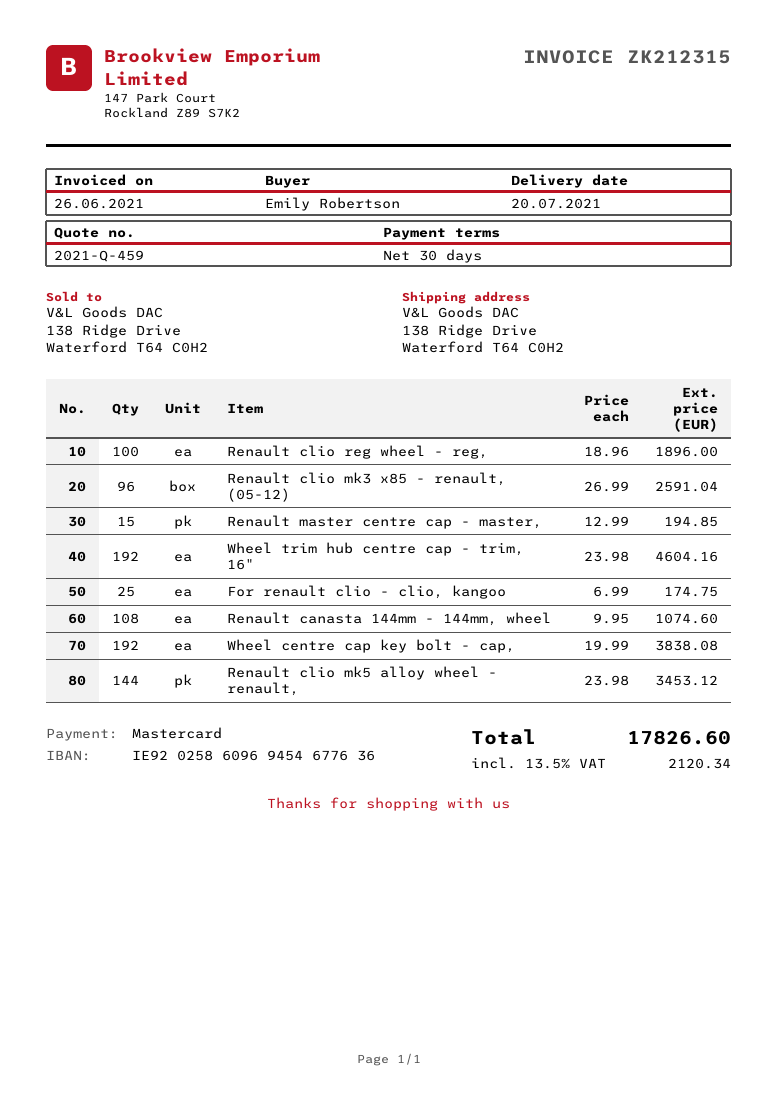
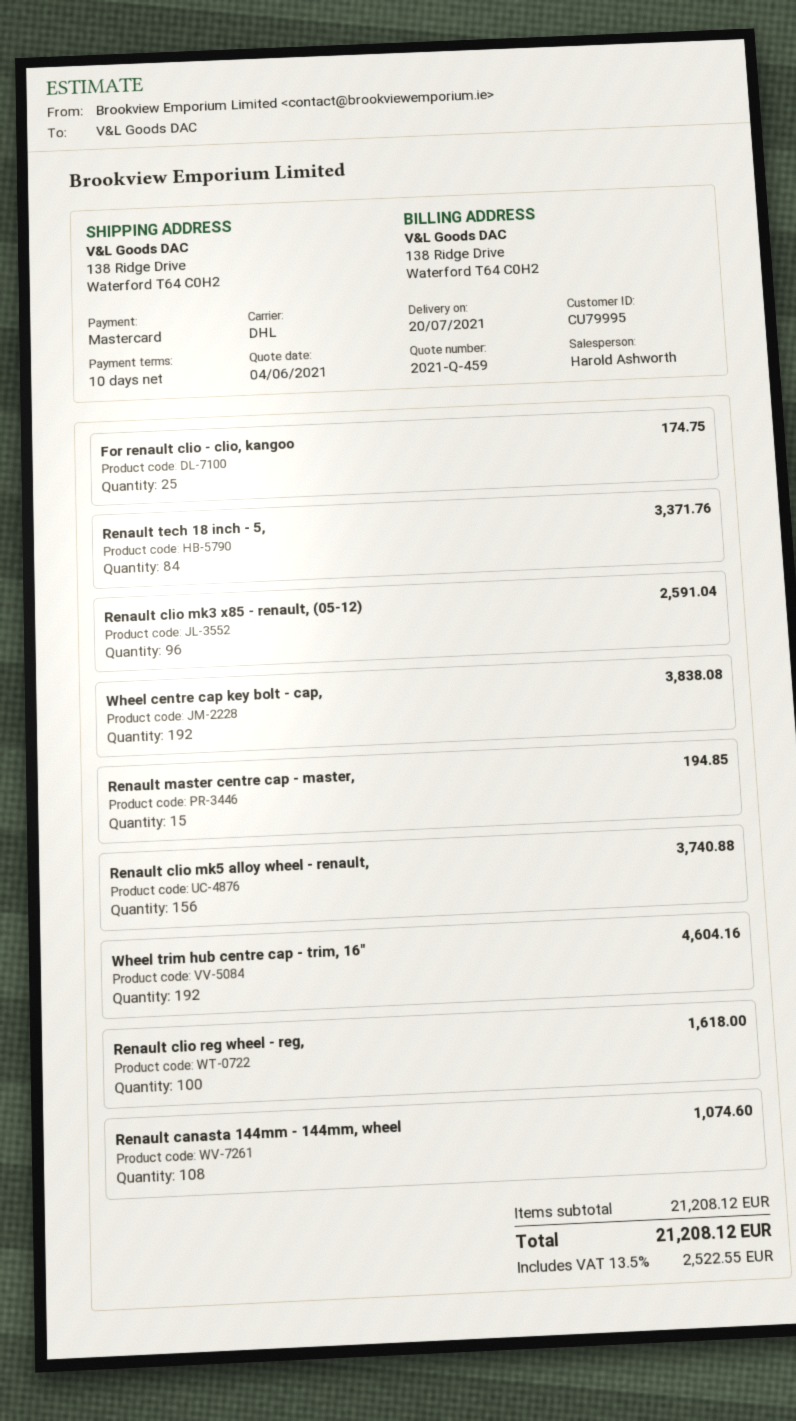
payment terms: 30 days -> 10 days
Renault clio reg wheel - reg,: 100 for 1896.00 -> 100 for 1618.00
Renault clio mk5 alloy wheel - renault,: 144 for 3453.12 -> 156 for 3740.88
Renault tech 18 inch - 5,: none -> 84 for 3371.76
tax: 13.5% = 2120.34 -> 13.5% = 2522.55
total: 17826.60 -> 21208.12

